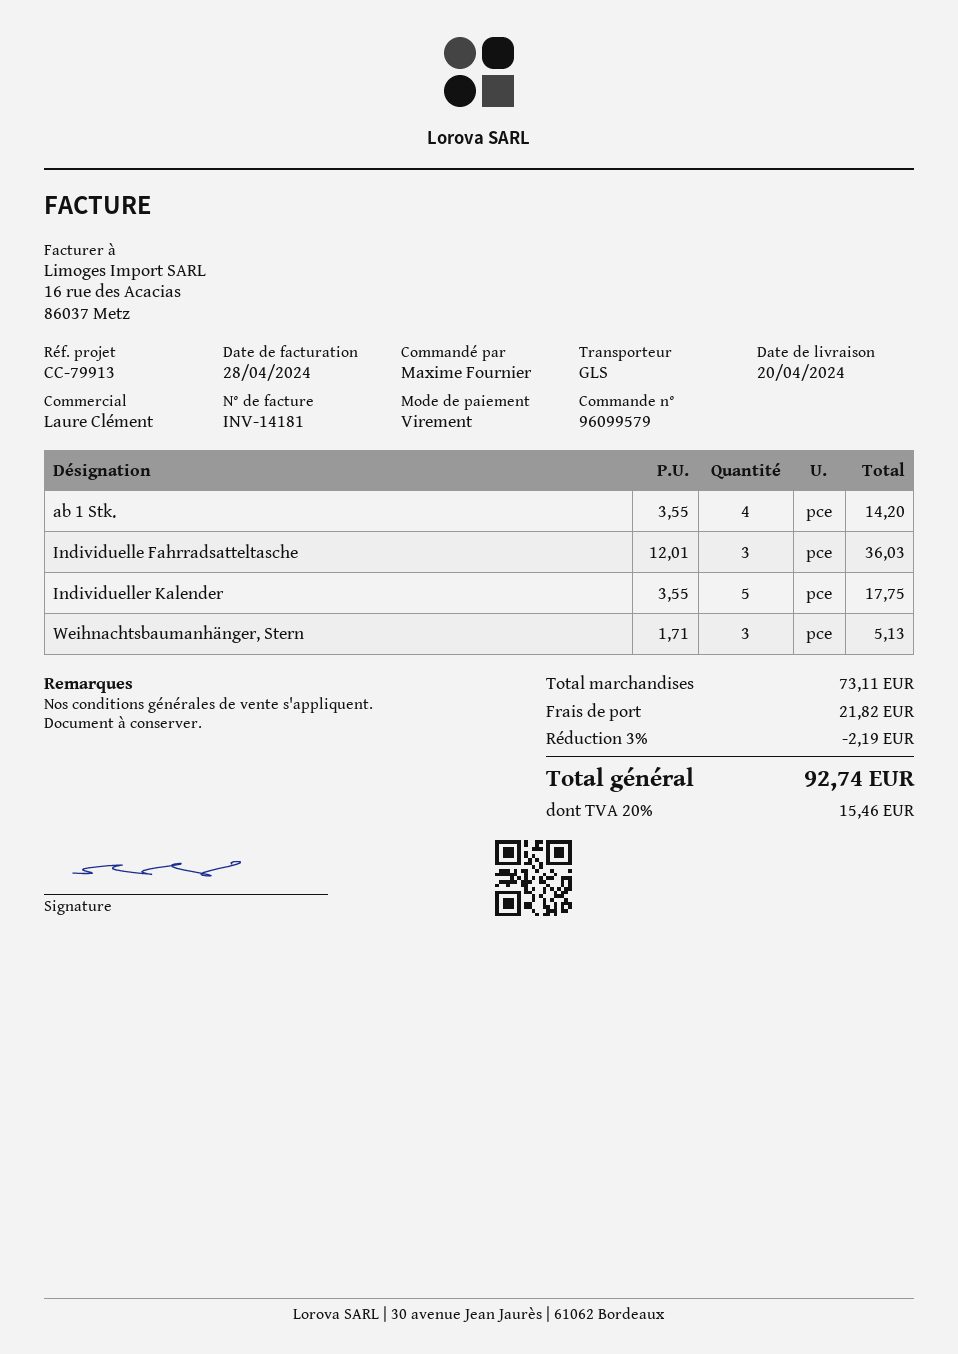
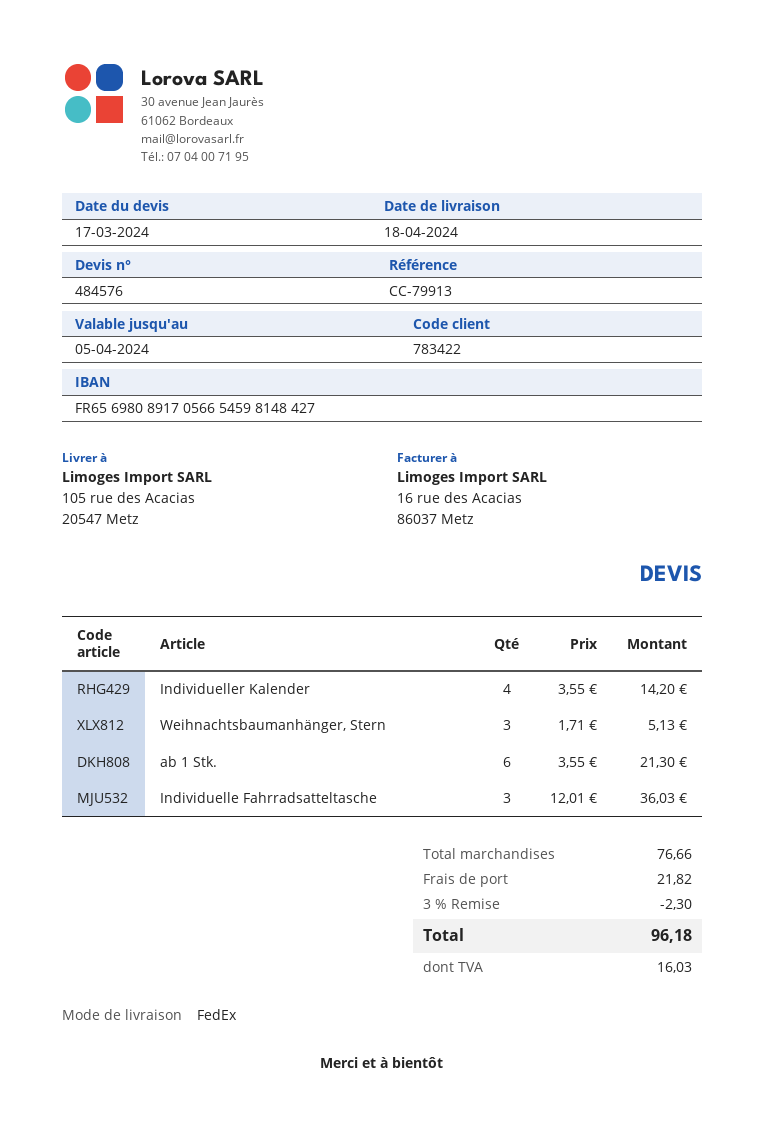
delivery date: 2024-04-20 -> 2024-04-18
shipping method: GLS -> FedEx
ab 1 Stk.: 4 x 3.55 = 14.20 -> 6 x 3.55 = 21.30
Individueller Kalender: 5 x 3.55 = 17.75 -> 4 x 3.55 = 14.20
subtotal: 73.11 -> 76.66
discount: 3% = 2.19 -> 3% = 2.30
tax: 15.46 -> 16.03
total: 92.74 -> 96.18

